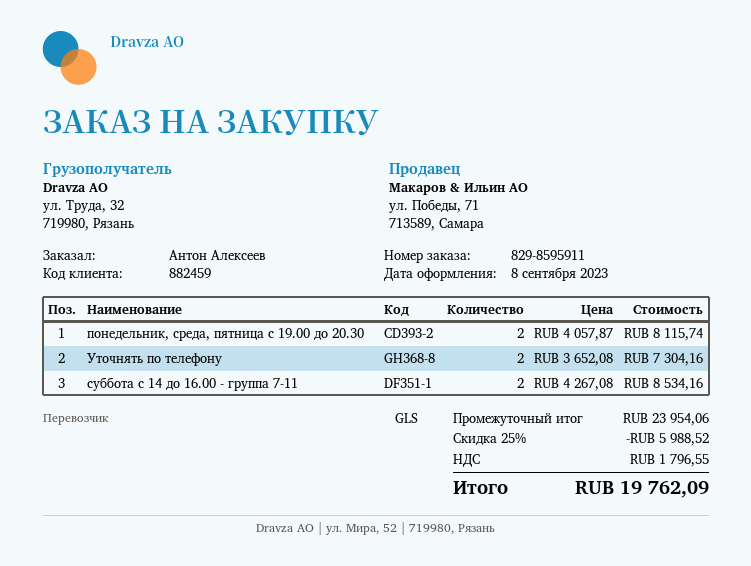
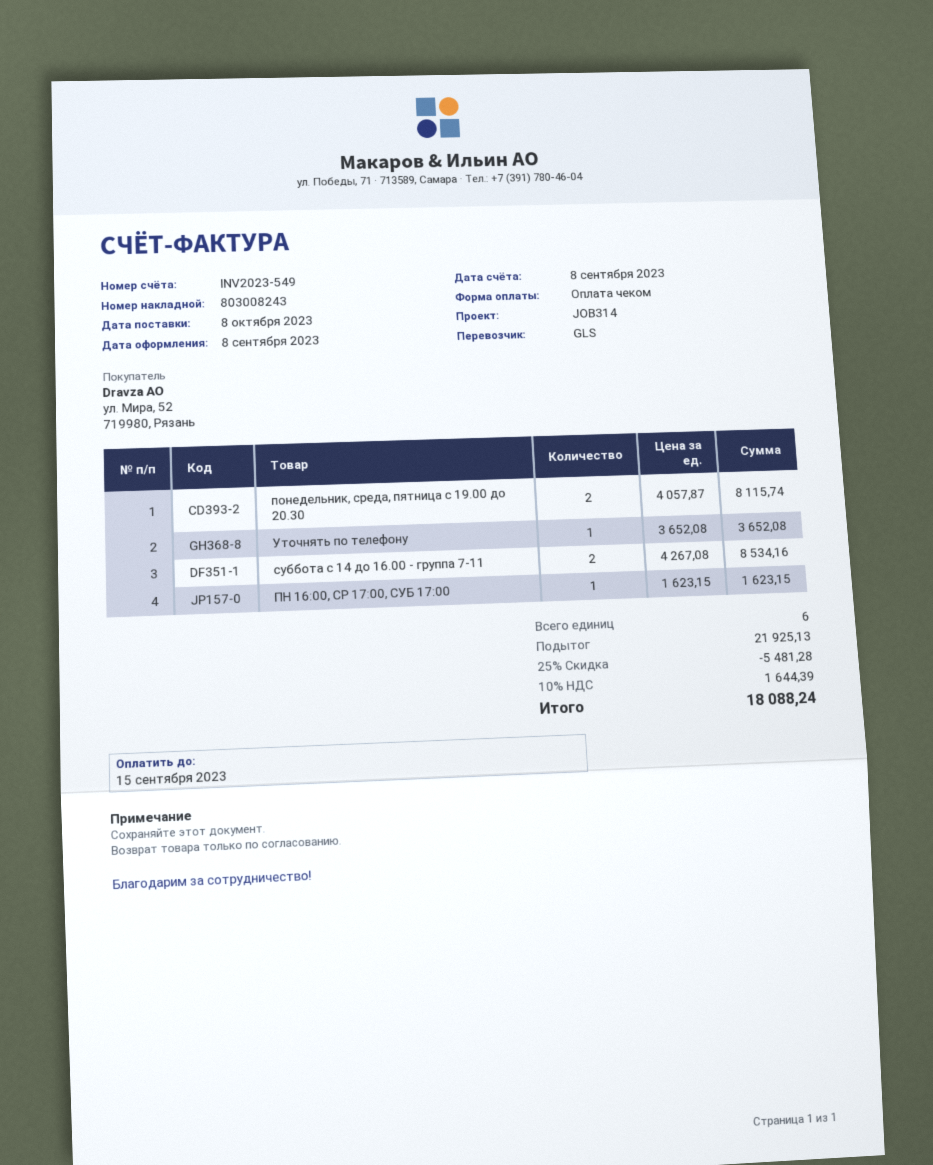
Уточнять по телефону: 2 x 3652.08 = 7304.16 -> 1 x 3652.08 = 3652.08
ПН 16:00, СР 17:00, СУБ 17:00: none -> 1 x 1623.15 = 1623.15
subtotal: 23954.06 -> 21925.13
discount: 25% = 5988.52 -> 25% = 5481.28
tax: 1796.55 -> 1644.39
total: 19762.09 -> 18088.24

